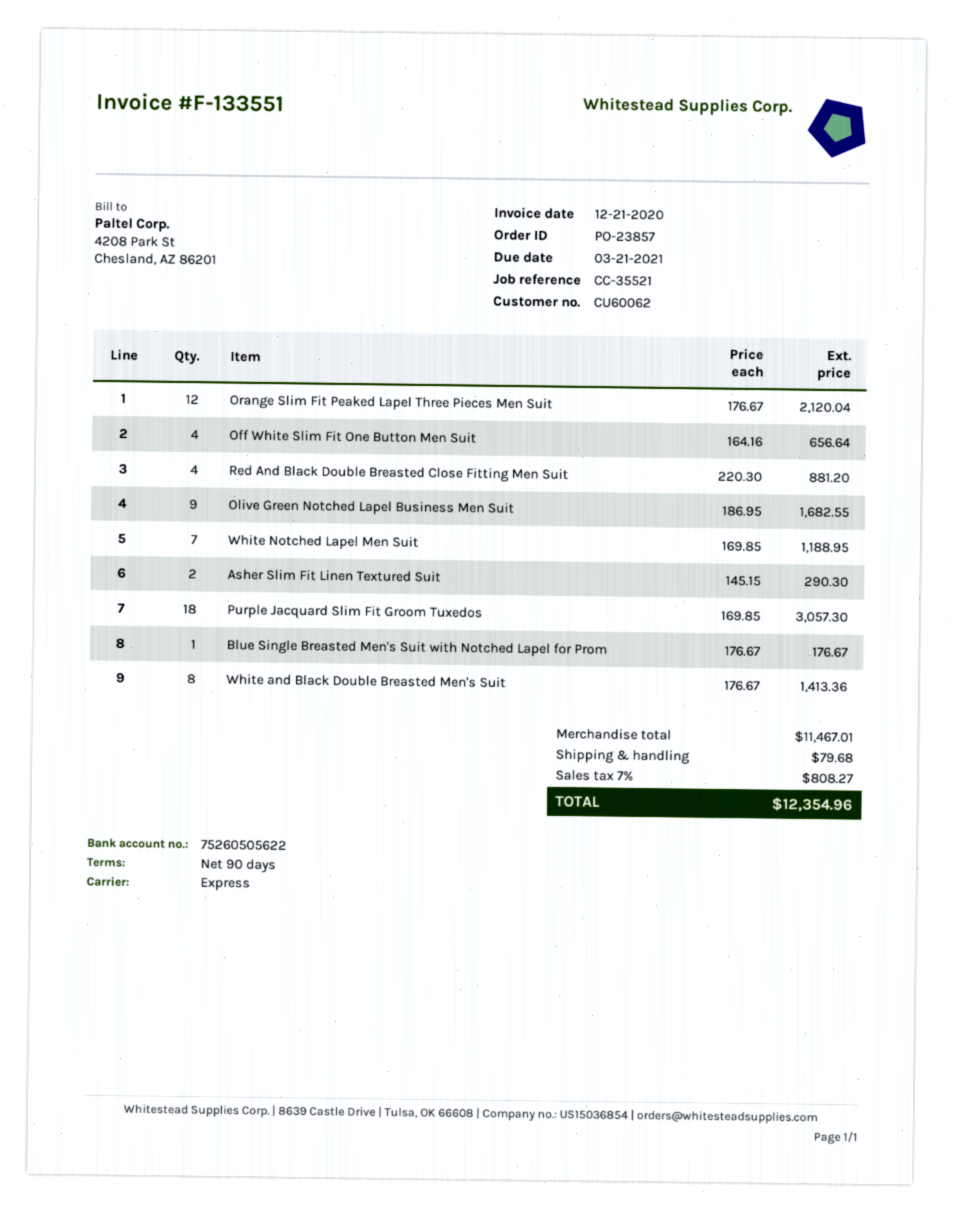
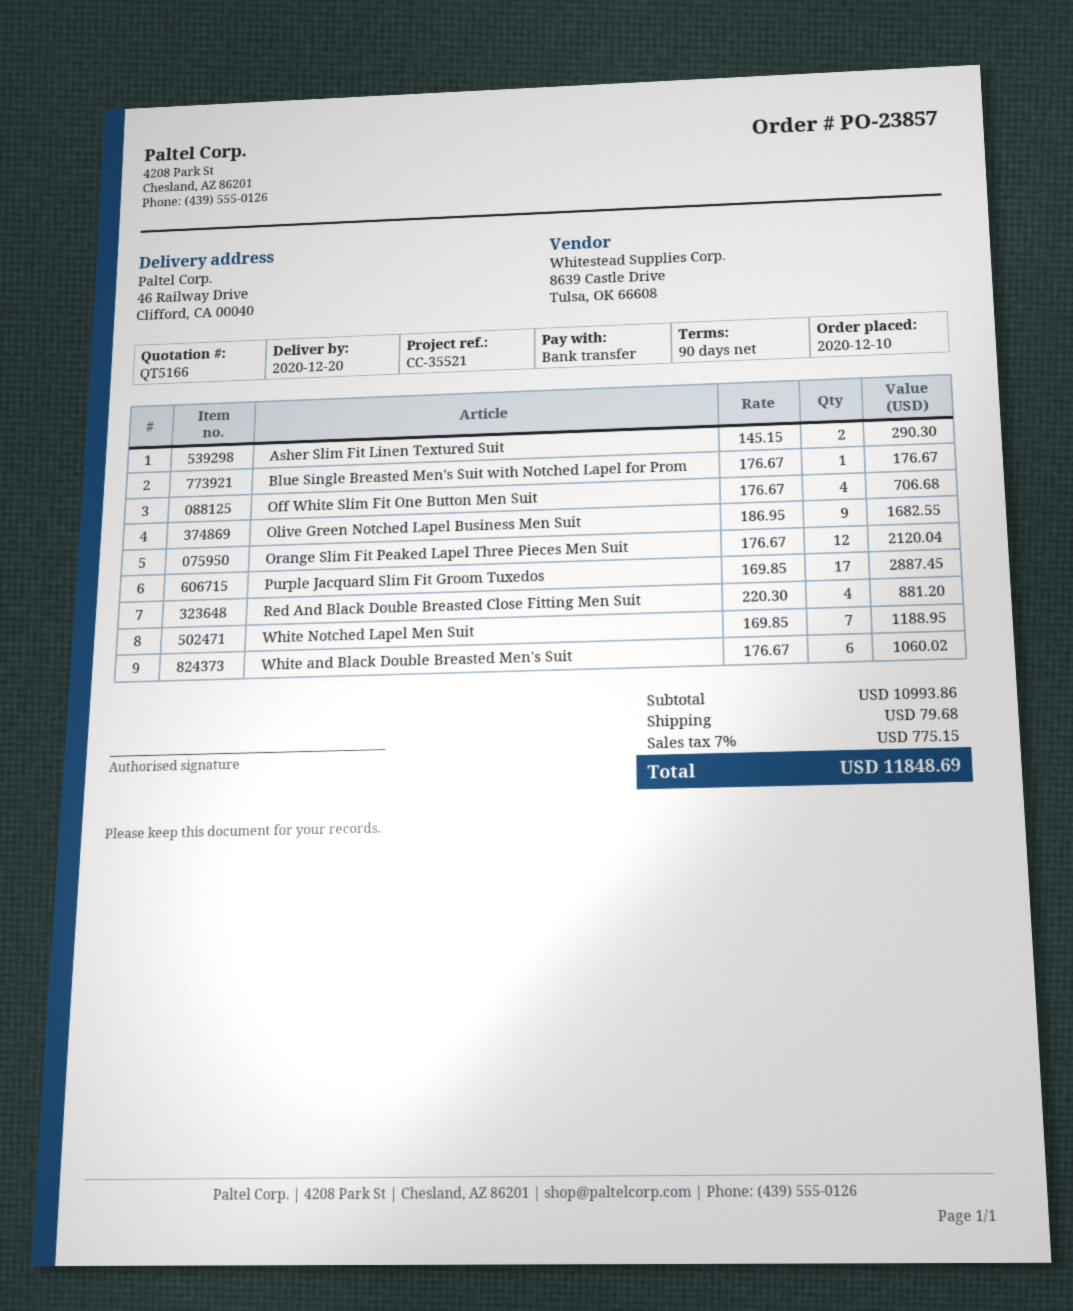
Off White Slim Fit One Button Men Suit: 4 x 164.16 = 656.64 -> 4 x 176.67 = 706.68
Purple Jacquard Slim Fit Groom Tuxedos: 18 x 169.85 = 3057.30 -> 17 x 169.85 = 2887.45
White and Black Double Breasted Men's Suit: 8 x 176.67 = 1413.36 -> 6 x 176.67 = 1060.02
subtotal: 11467.01 -> 10993.86
tax: 7% = 808.27 -> 7% = 775.15
total: 12354.96 -> 11848.69

